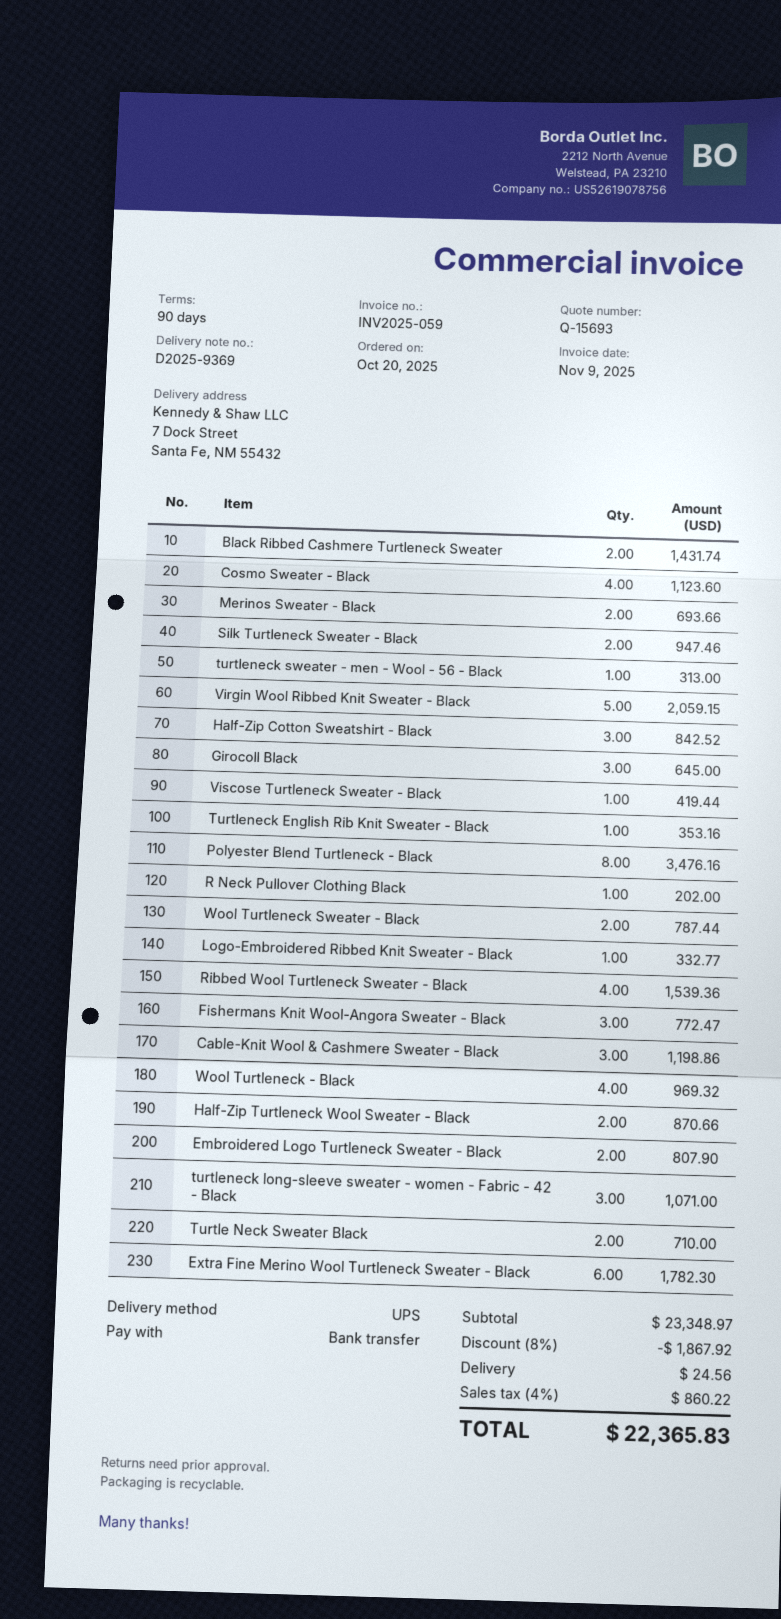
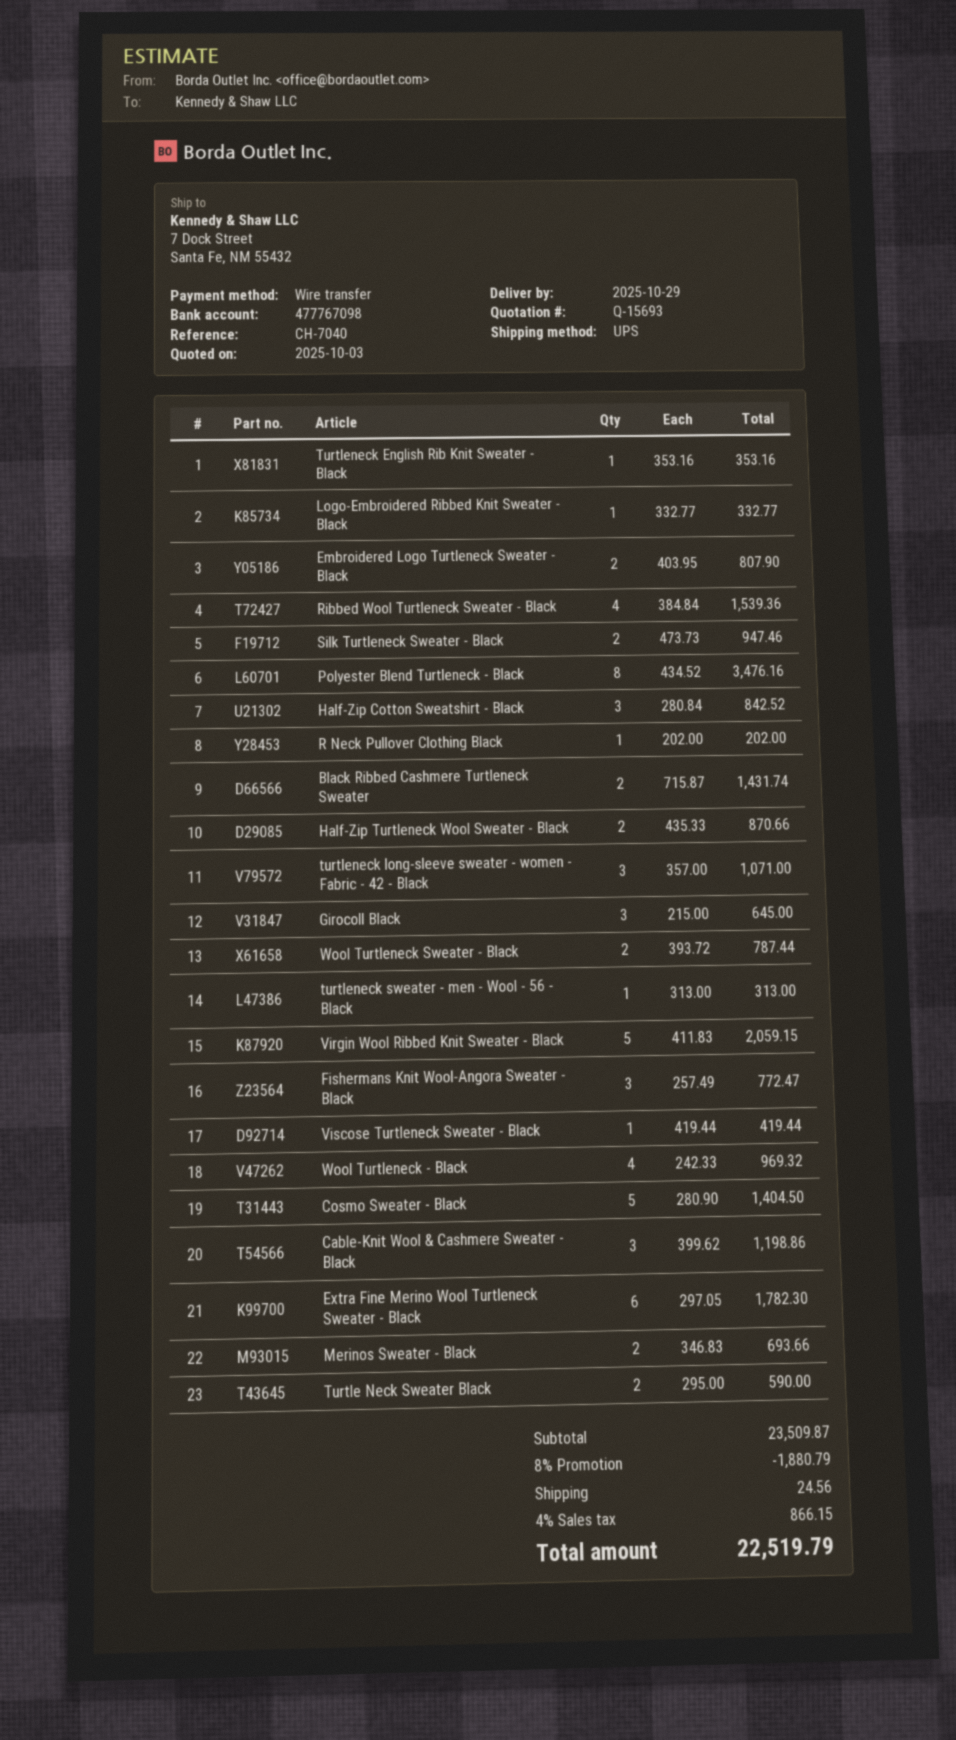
Cosmo Sweater - Black: 4 for 1123.60 -> 5 for 1404.50
Turtle Neck Sweater Black: 2 for 710.00 -> 2 for 590.00
subtotal: 23348.97 -> 23509.87
discount: 8% = 1867.92 -> 8% = 1880.79
tax: 4% = 860.22 -> 4% = 866.15
total: 22365.83 -> 22519.79

